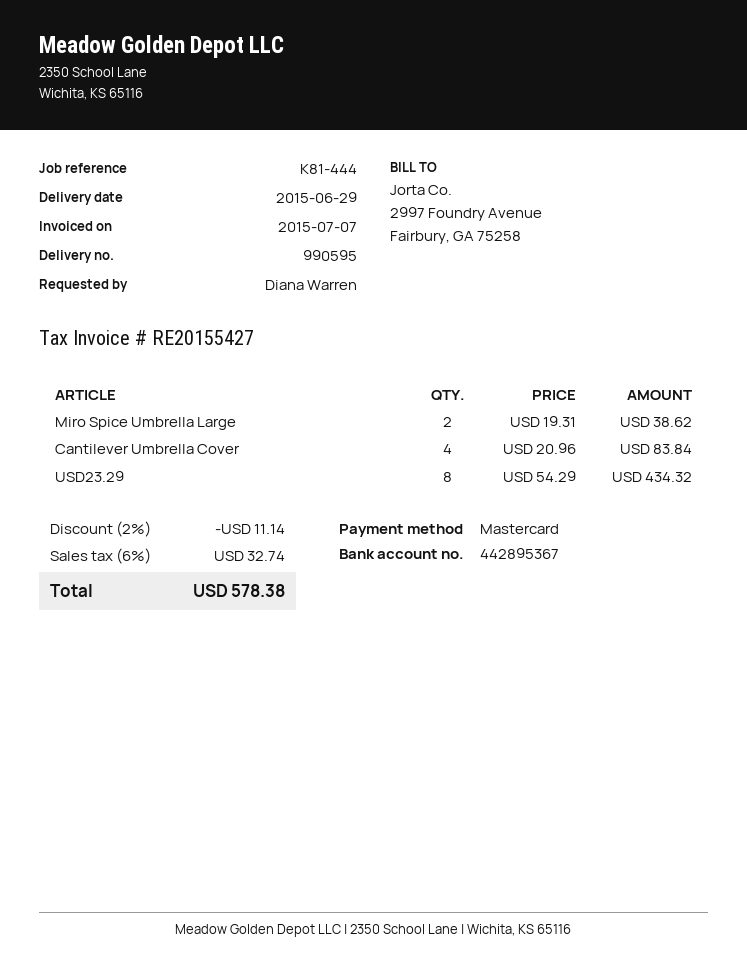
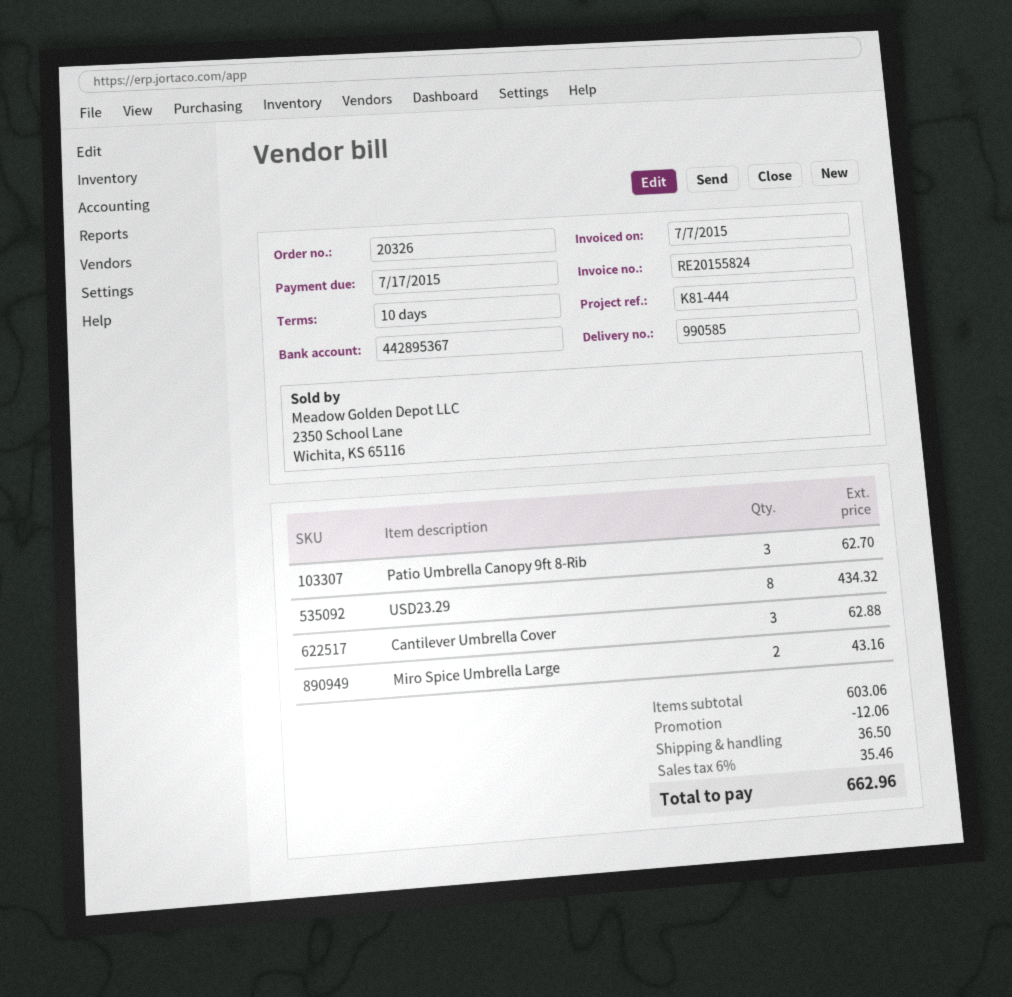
delivery note number: 990595 -> 990585
invoice number: RE20155427 -> RE20155824
Miro Spice Umbrella Large: 2 for 38.62 -> 2 for 43.16
Cantilever Umbrella Cover: 4 for 83.84 -> 3 for 62.88
Patio Umbrella Canopy 9ft 8-Rib: none -> 3 for 62.70
discount: 11.14 -> 12.06
shipping: none -> 36.50
tax: 6% = 32.74 -> 6% = 35.46
total: 578.38 -> 662.96

